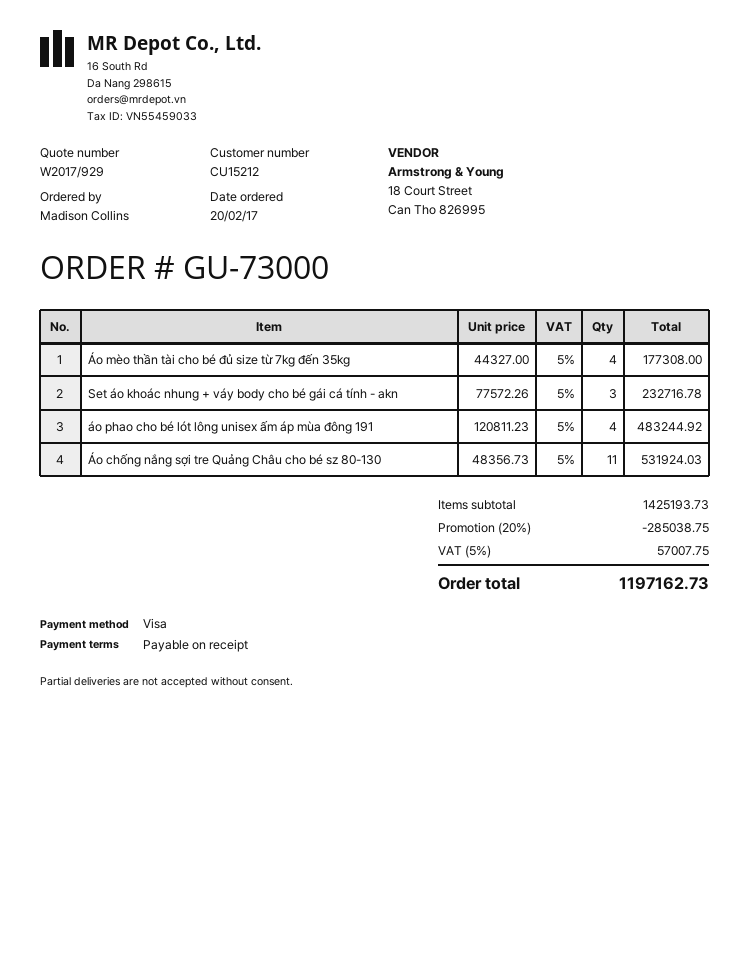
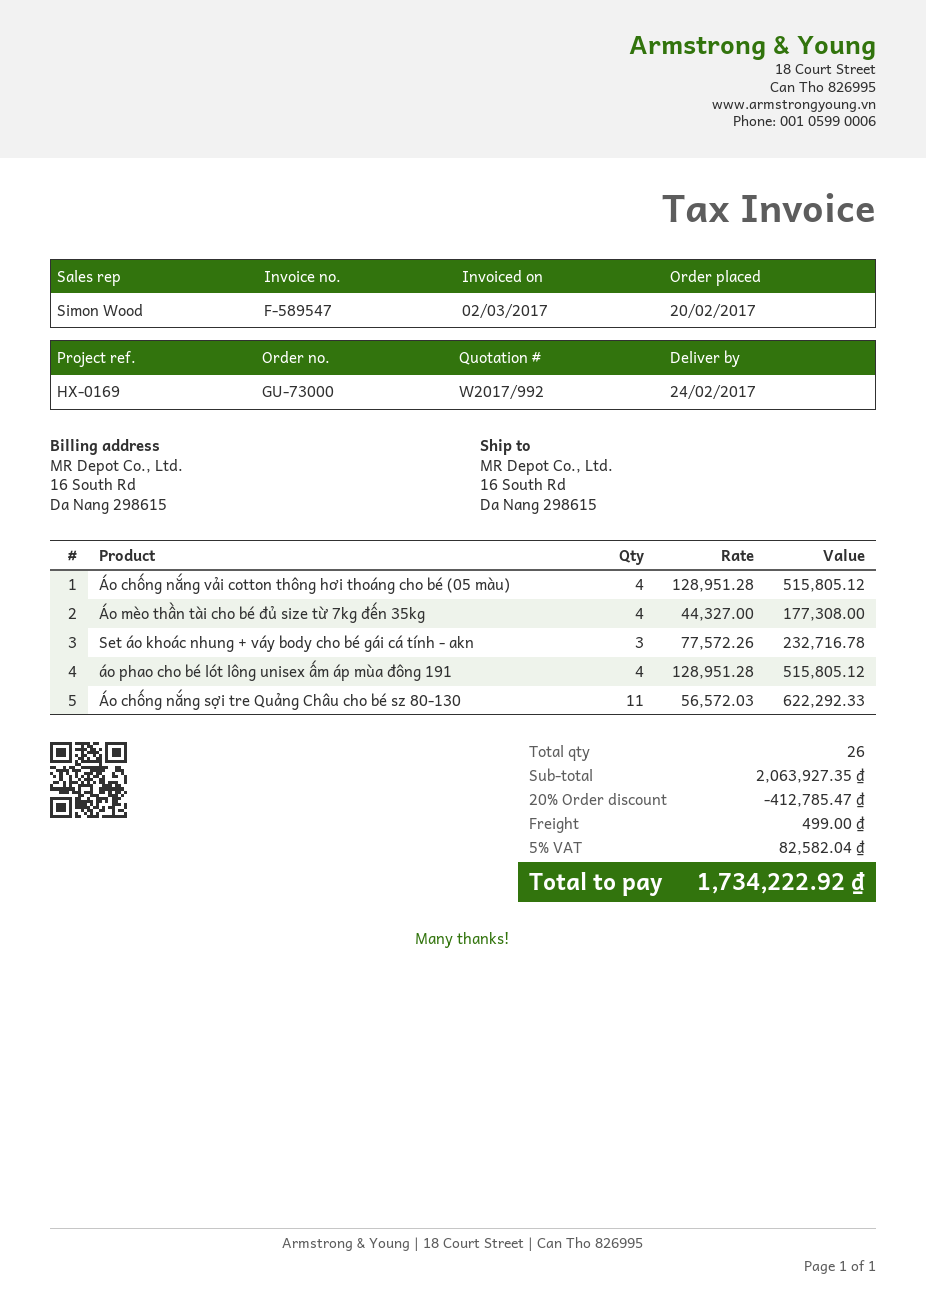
quote number: W2017/929 -> W2017/992
áo phao cho bé lót lông unisex ấm áp mùa đông 191: 4 x 120811.23 = 483244.92 -> 4 x 128951.28 = 515805.12
Áo chống nắng sợi tre Quảng Châu cho bé sz 80-130: 11 x 48356.73 = 531924.03 -> 11 x 56572.03 = 622292.33
Áo chống nắng vải cotton thông hơi thoáng cho bé (05 màu): none -> 4 x 128951.28 = 515805.12
subtotal: 1425193.73 -> 2063927.35
discount: 20% = 285038.75 -> 20% = 412785.47
shipping: none -> 499.00
tax: 5% = 57007.75 -> 5% = 82582.04
total: 1197162.73 -> 1734222.92

